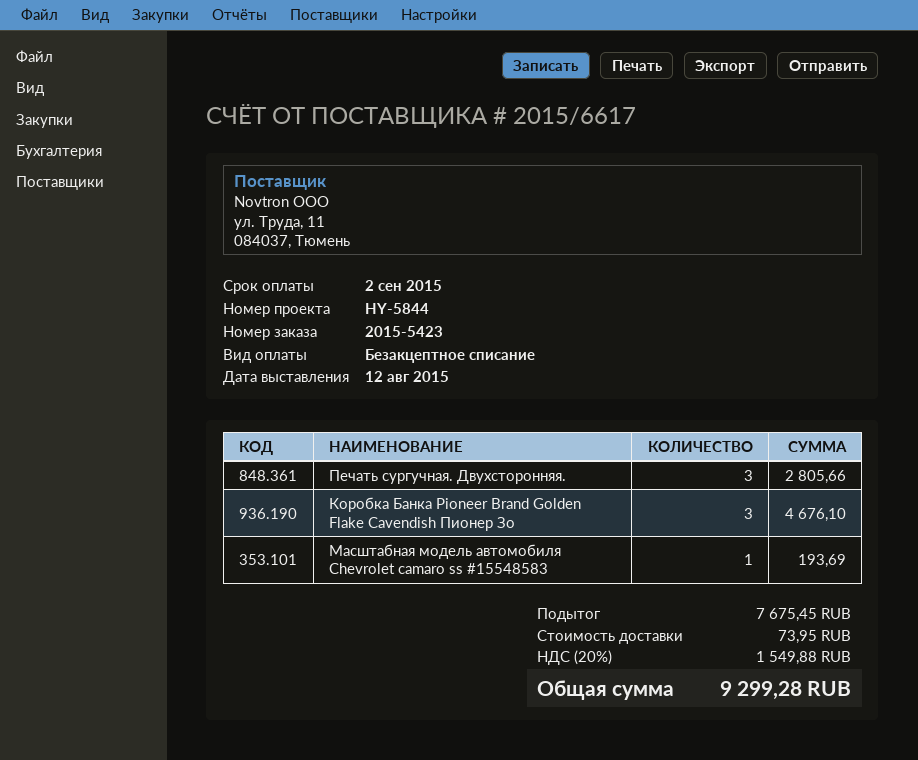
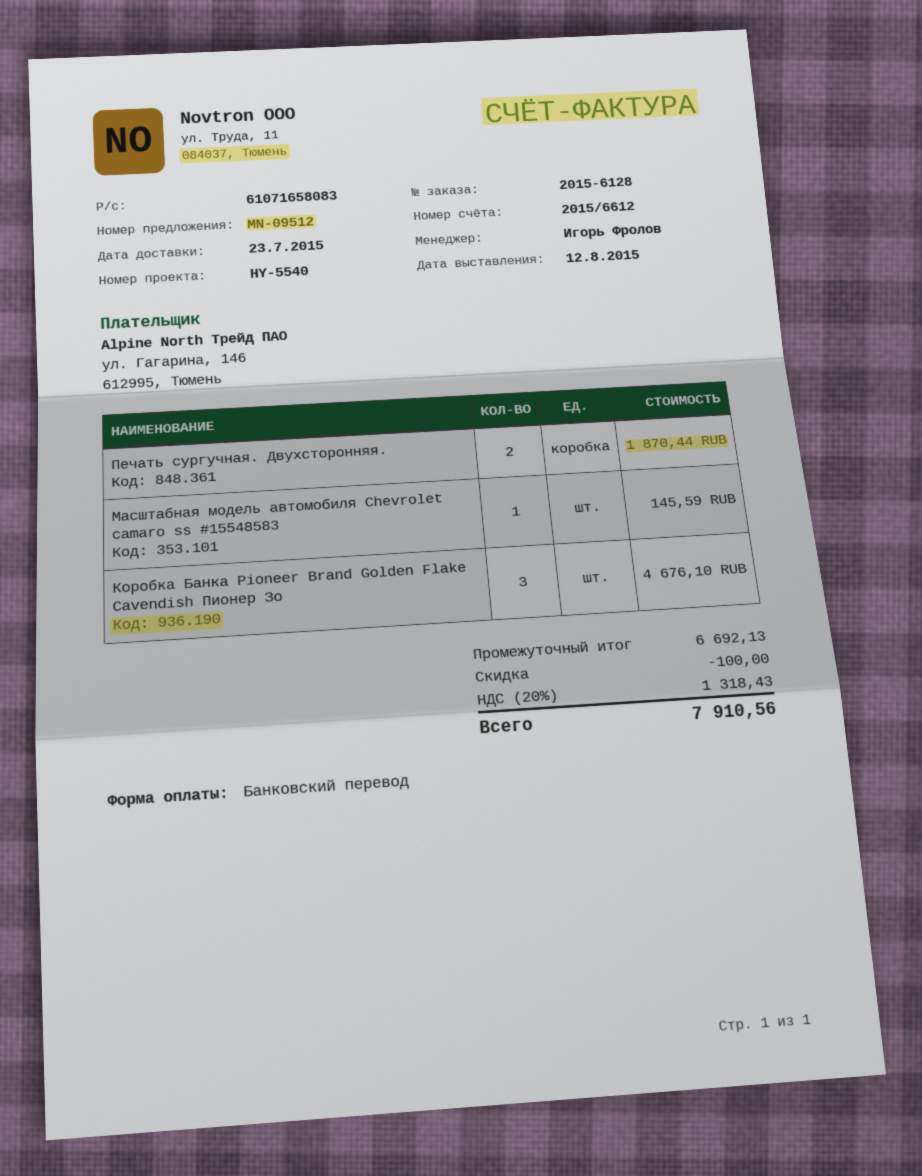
order number: 2015-5423 -> 2015-6128
invoice number: 2015/6617 -> 2015/6612
reference: HY-5844 -> HY-5540
payment method: direct debit -> bank transfer
Печать сургучная. Двухсторонняя.: 3 for 2805.66 -> 2 for 1870.44
Масштабная модель автомобиля Chevrolet camaro ss #15548583: 1 for 193.69 -> 1 for 145.59
subtotal: 7675.45 -> 6692.13
discount: none -> 100.00
shipping: 73.95 -> none
tax: 20% = 1549.88 -> 20% = 1318.43
total: 9299.28 -> 7910.56

